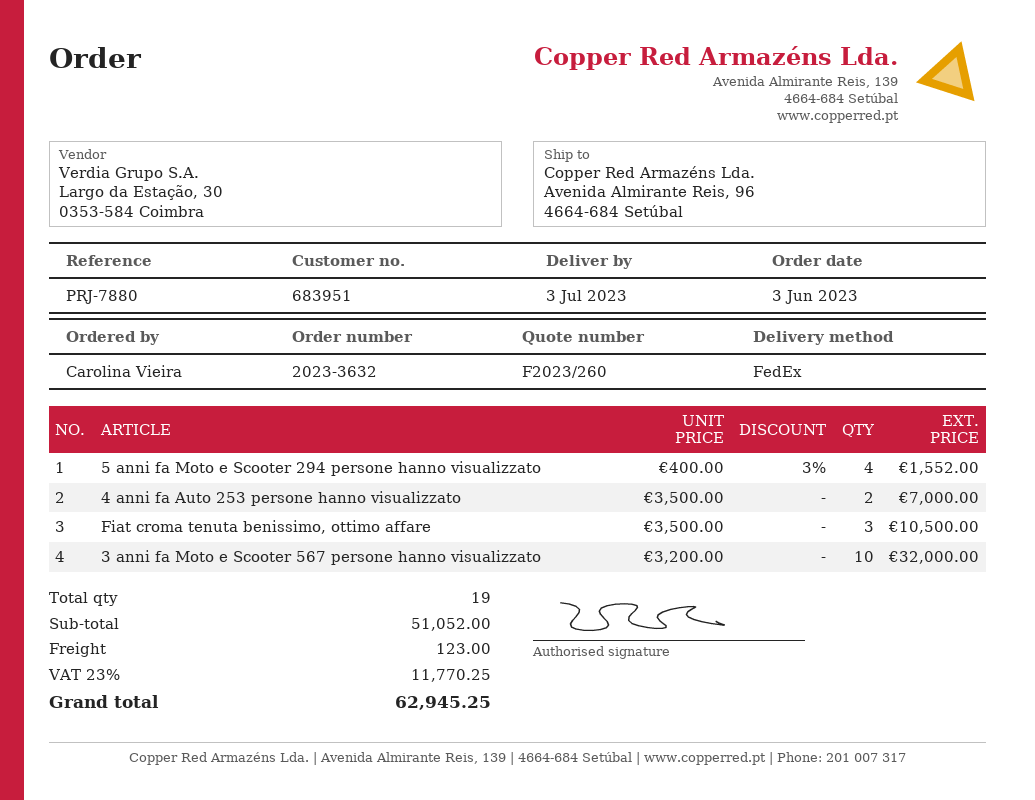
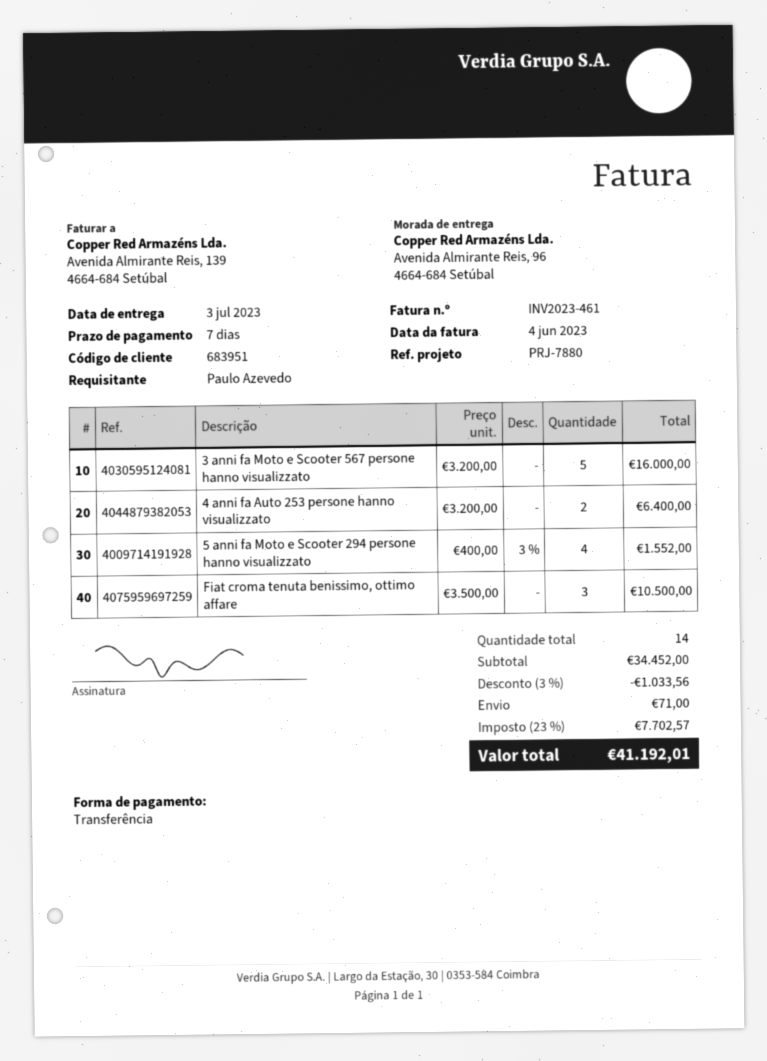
ordered by: Carolina Vieira -> Paulo Azevedo
4 anni fa Auto 253 persone hanno visualizzato: 2 x 3500.00 = 7000.00 -> 2 x 3200.00 = 6400.00
3 anni fa Moto e Scooter 567 persone hanno visualizzato: 10 x 3200.00 = 32000.00 -> 5 x 3200.00 = 16000.00
total quantity: 19 -> 14
subtotal: 51052.00 -> 34452.00
discount: none -> 3% = 1033.56
shipping: 123.00 -> 71.00
tax: 23% = 11770.25 -> 23% = 7702.57
total: 62945.25 -> 41192.01

